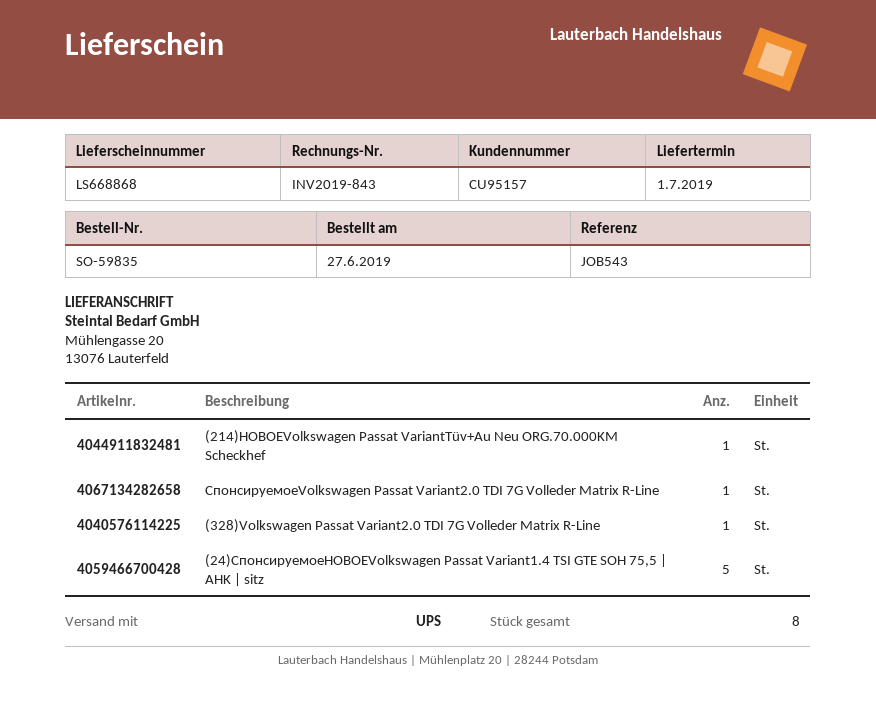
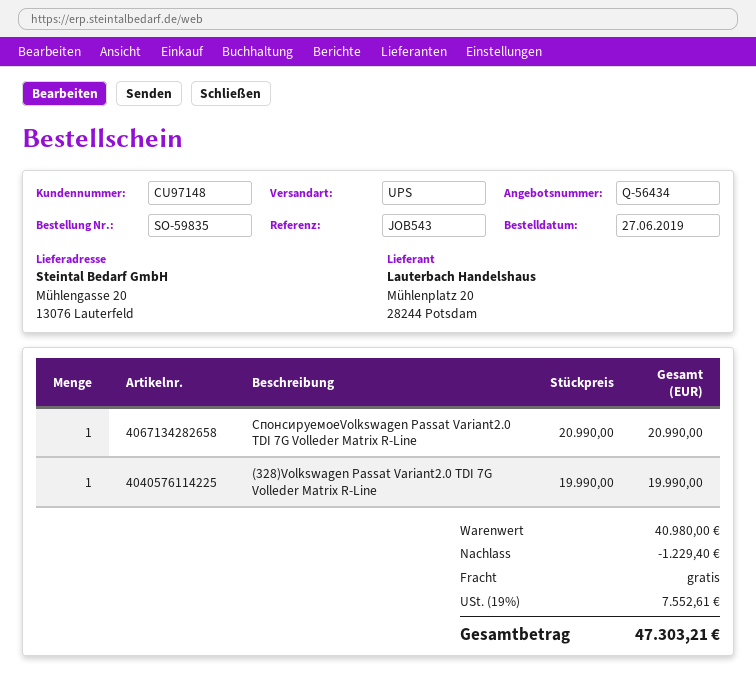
customer number: CU95157 -> CU97148
(214)НОВОЕVolkswagen Passat VariantTüv+Au Neu ORG.70.000KM Scheckhef: 1 -> none
(24)СпонсируемоеНОВОЕVolkswagen Passat Variant1.4 TSI GTE SOH 75,5 | AHK | sitz: 5 -> none

